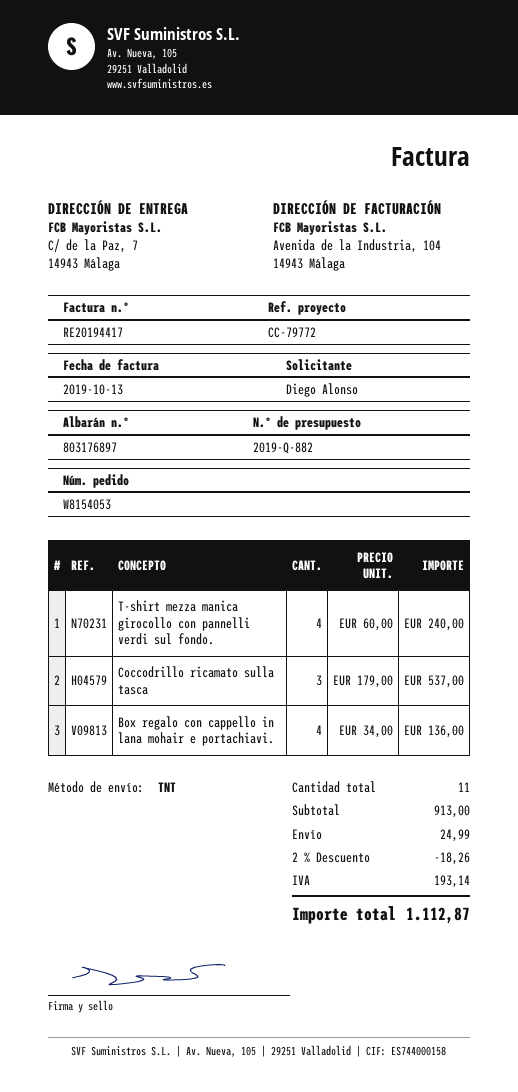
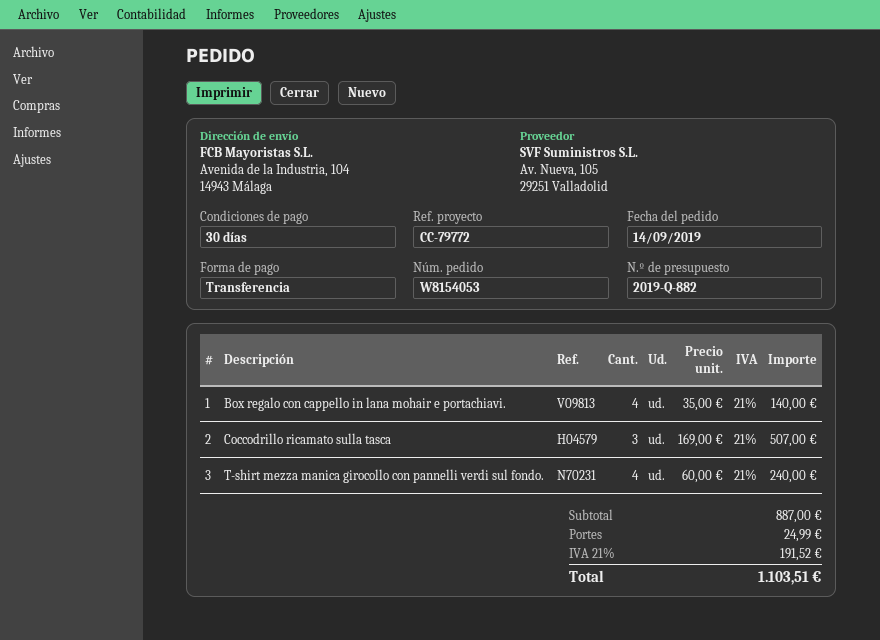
ship to: C/ de la Paz, 7, 14943 Málaga -> Avenida de la Industria, 104, 14943 Málaga
Coccodrillo ricamato sulla tasca: 3 x 179.00 = 537.00 -> 3 x 169.00 = 507.00
Box regalo con cappello in lana mohair e portachiavi.: 4 x 34.00 = 136.00 -> 4 x 35.00 = 140.00
subtotal: 913.00 -> 887.00
discount: 2% = 18.26 -> none
tax: 193.14 -> 191.52
total: 1112.87 -> 1103.51

